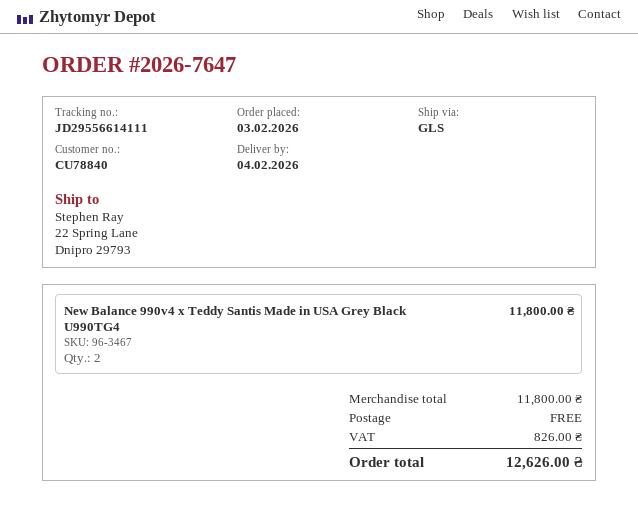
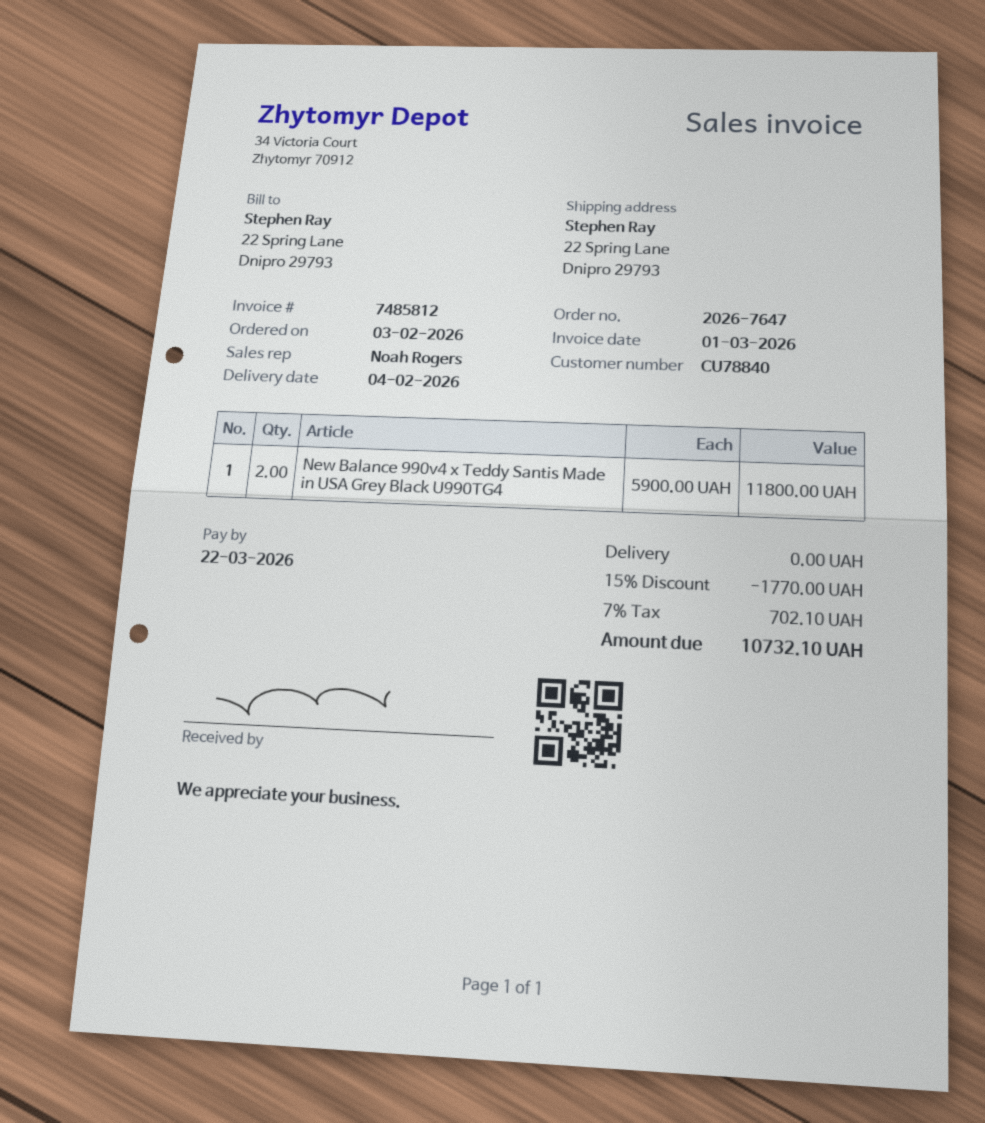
discount: none -> 15% = 1770.00
tax: 826.00 -> 702.10
total: 12626.00 -> 10732.10

